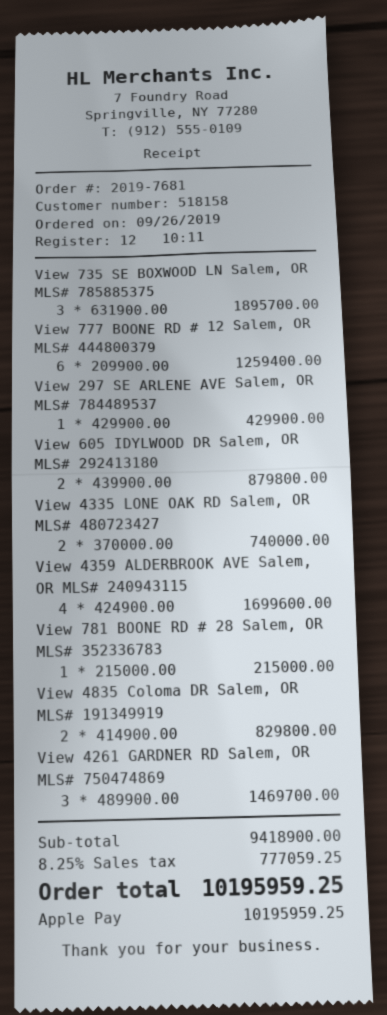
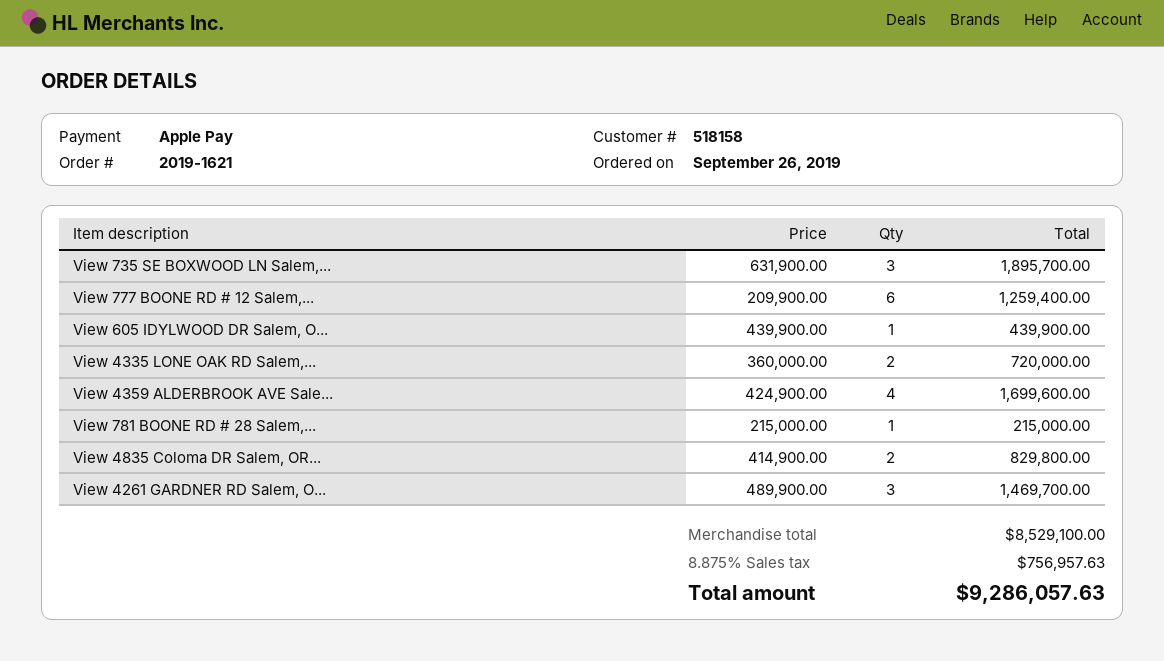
order number: 2019-7681 -> 2019-1621
View 297 SE ARLENE AVE Salem, OR MLS# 784489537: 1 x 429900.00 = 429900.00 -> none
View 605 IDYLWOOD DR Salem, OR MLS# 292413180: 2 x 439900.00 = 879800.00 -> 1 x 439900.00 = 439900.00
View 4335 LONE OAK RD Salem, OR MLS# 480723427: 2 x 370000.00 = 740000.00 -> 2 x 360000.00 = 720000.00
subtotal: 9418900.00 -> 8529100.00
tax: 8.25% = 777059.25 -> 8.875% = 756957.63
total: 10195959.25 -> 9286057.63

